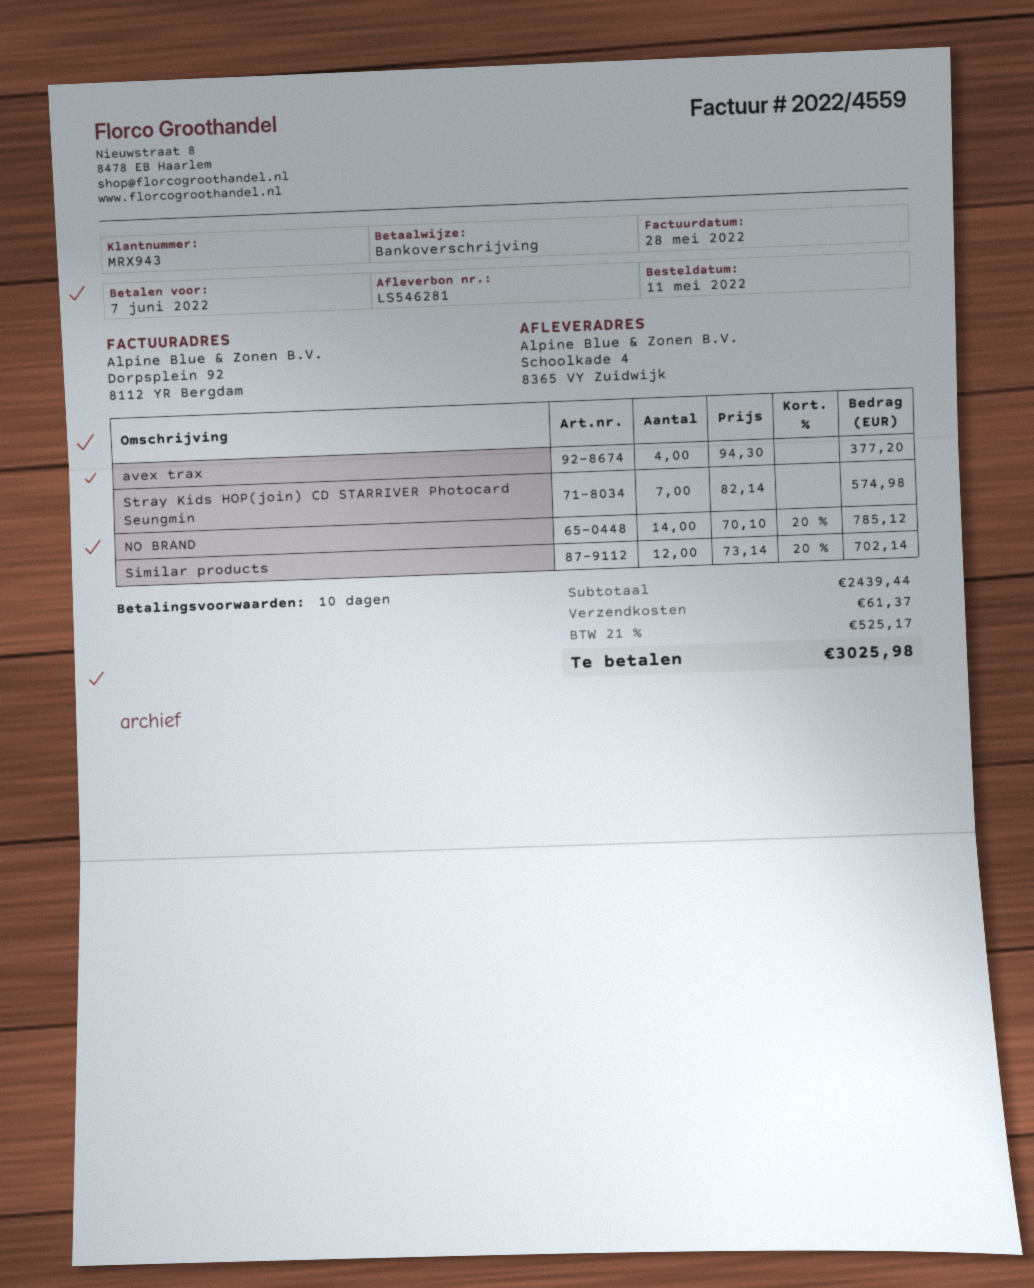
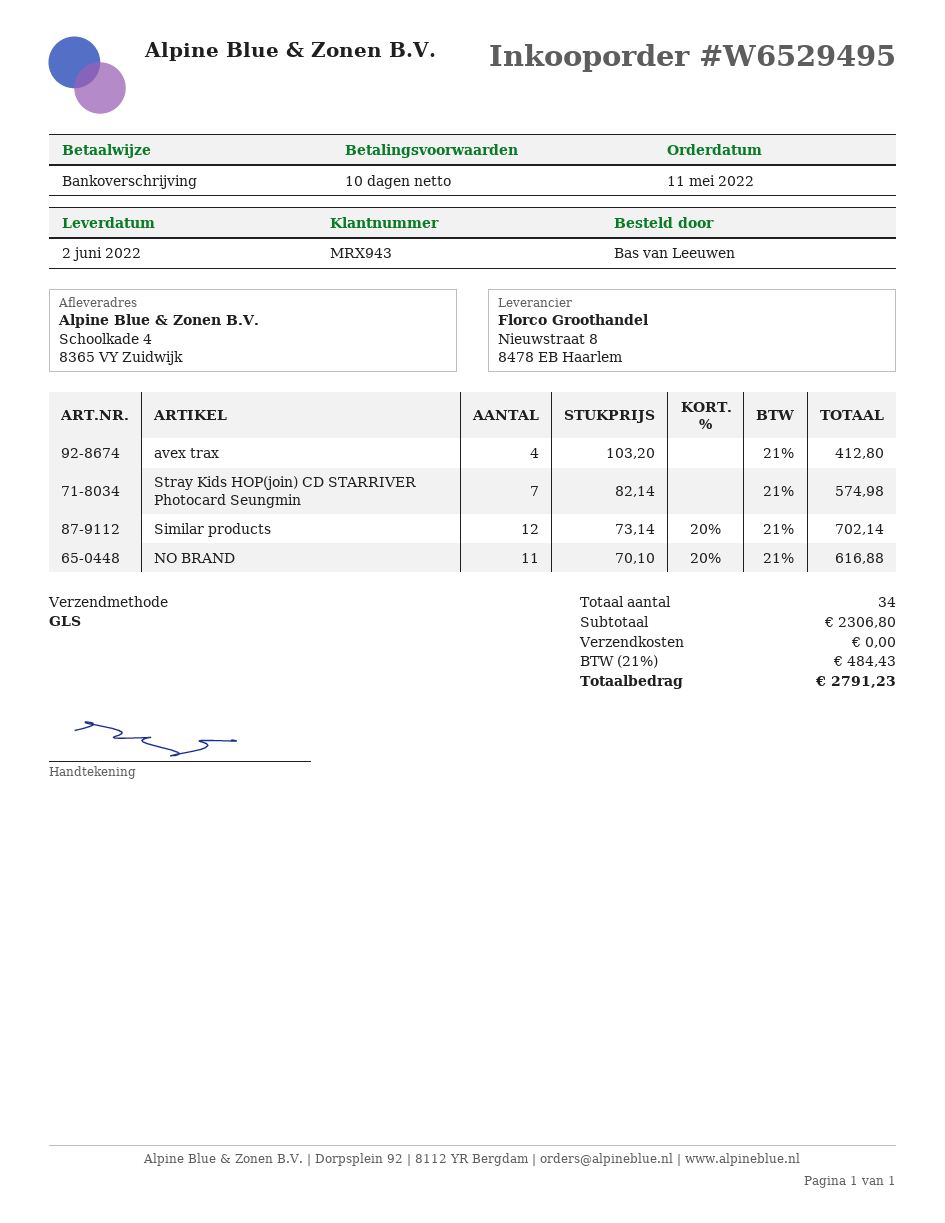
avex trax: 4 x 94.30 = 377.20 -> 4 x 103.20 = 412.80
NO BRAND: 14 x 70.10 - 20% = 785.12 -> 11 x 70.10 - 20% = 616.88
subtotal: 2439.44 -> 2306.80
shipping: 61.37 -> 0.00
tax: 21% = 525.17 -> 21% = 484.43
total: 3025.98 -> 2791.23

